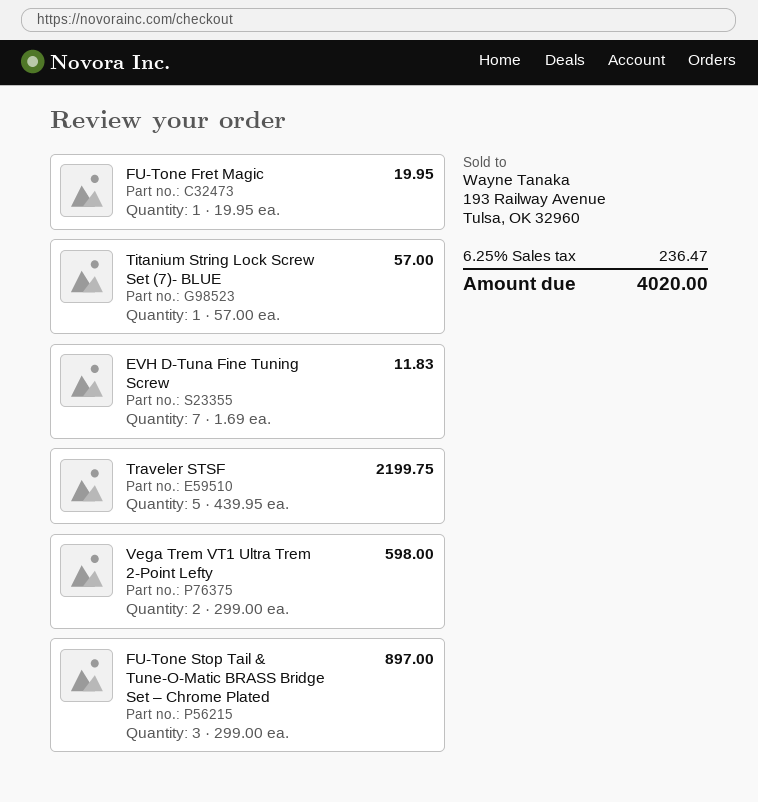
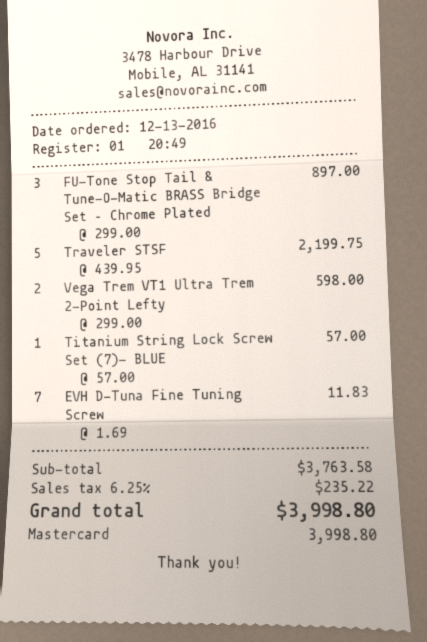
FU-Tone Fret Magic: 1 x 19.95 = 19.95 -> none
tax: 6.25% = 236.47 -> 6.25% = 235.22
total: 4020.00 -> 3998.80

